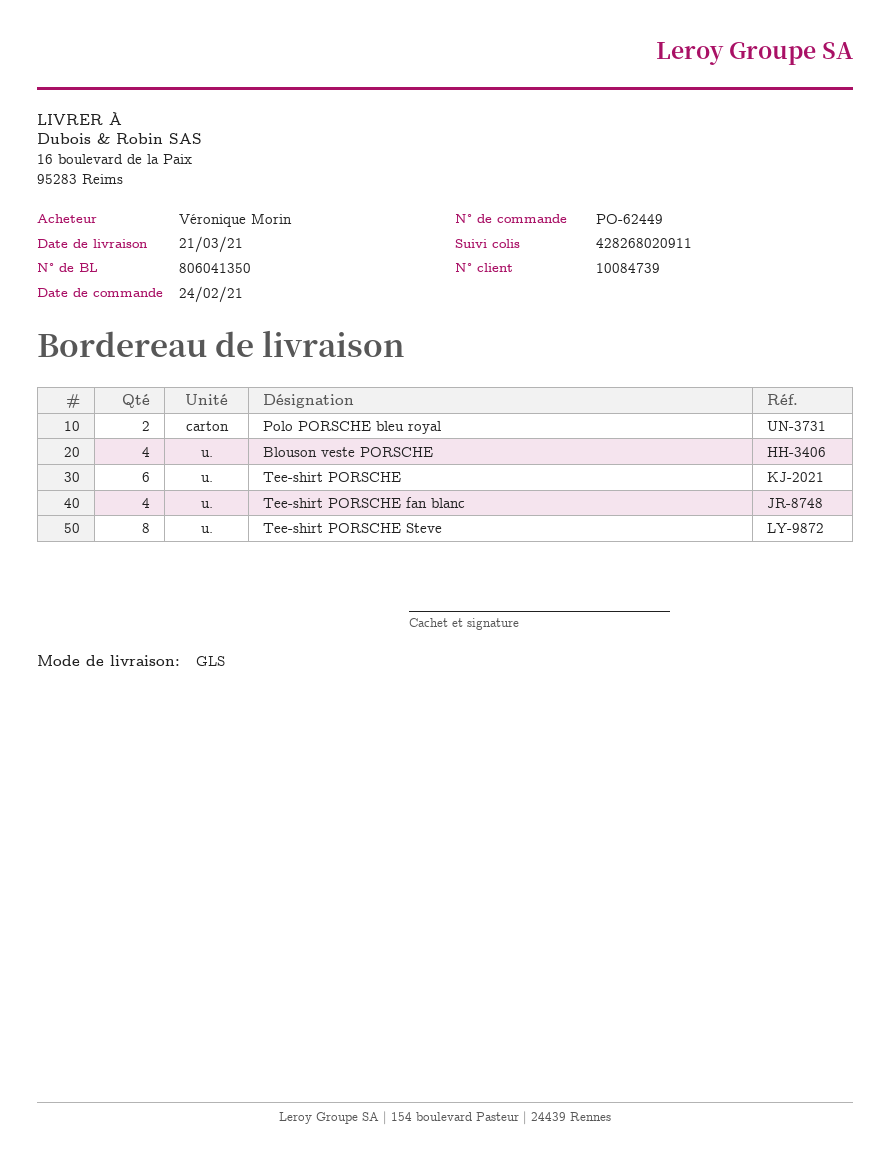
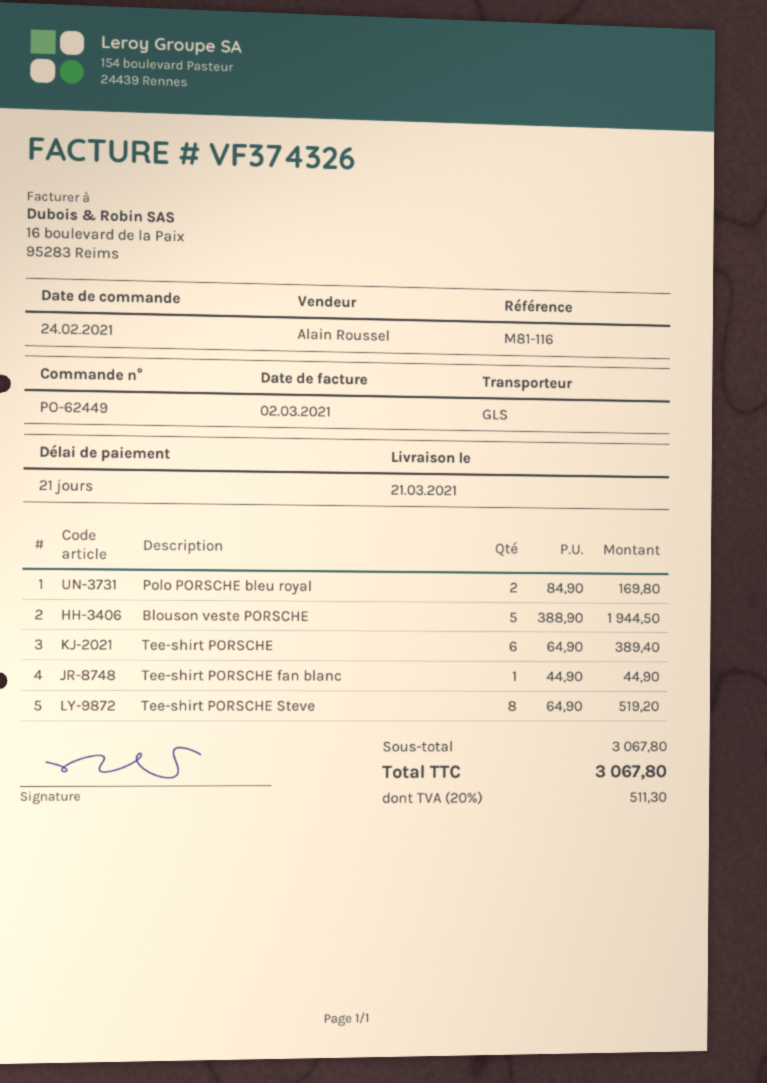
Blouson veste PORSCHE: 4 -> 5
Tee-shirt PORSCHE fan blanc: 4 -> 1

